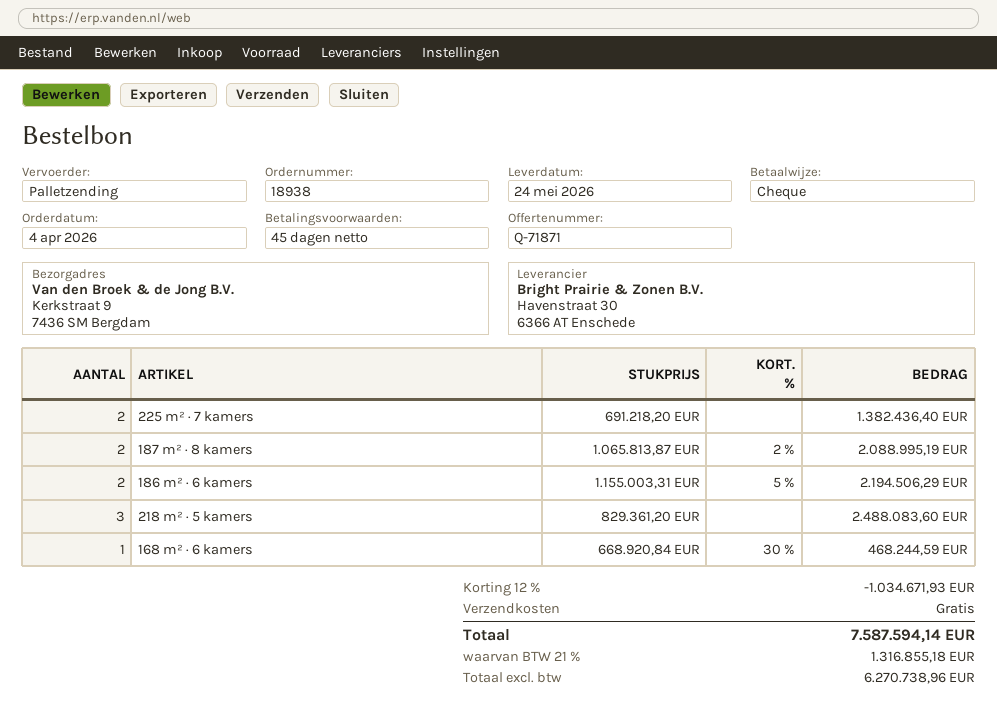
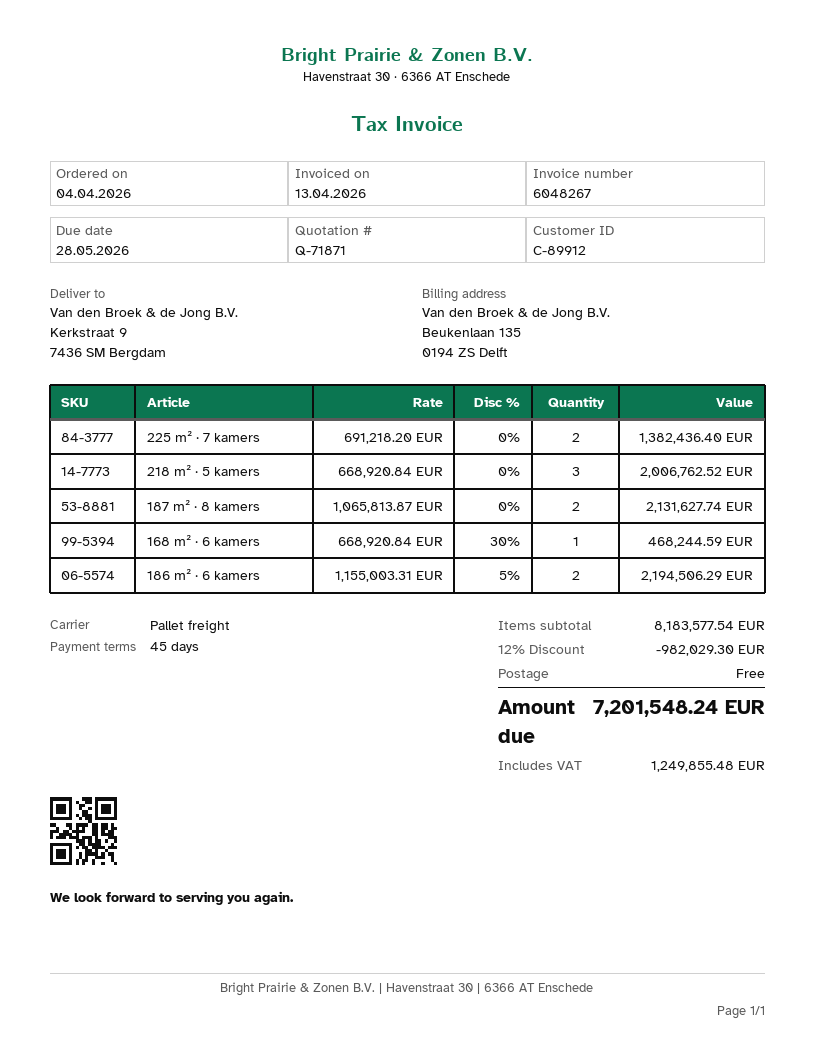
187 m² · 8 kamers: 2 x 1065813.87 - 2% = 2088995.19 -> 2 x 1065813.87 = 2131627.74
218 m² · 5 kamers: 3 x 829361.20 = 2488083.60 -> 3 x 668920.84 = 2006762.52
discount: 12% = 1034671.93 -> 12% = 982029.30
tax: 1316855.18 -> 1249855.48
total: 7587594.14 -> 7201548.24

